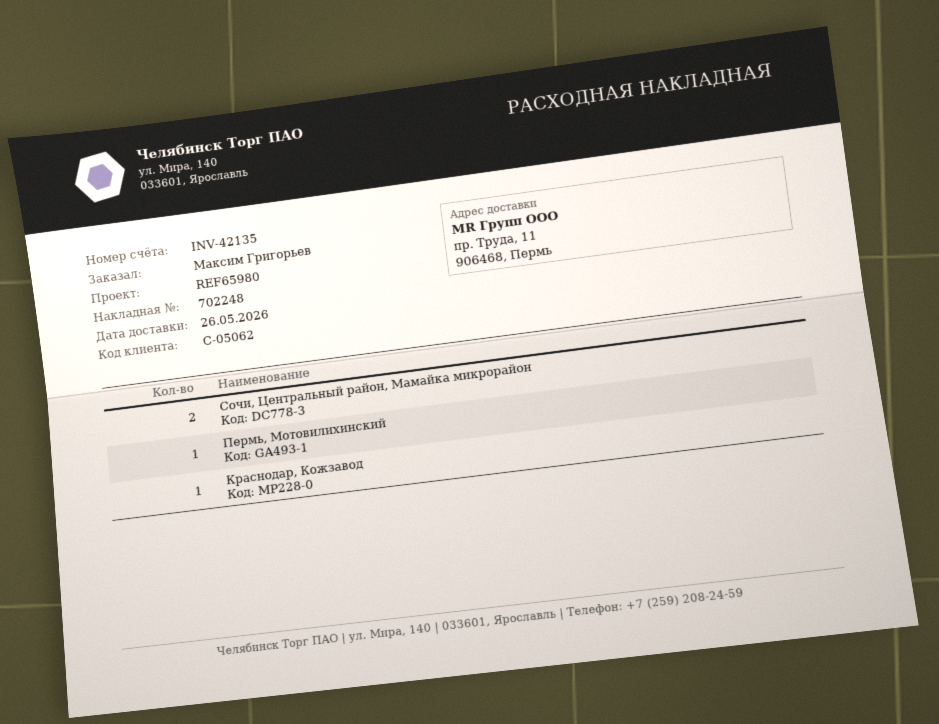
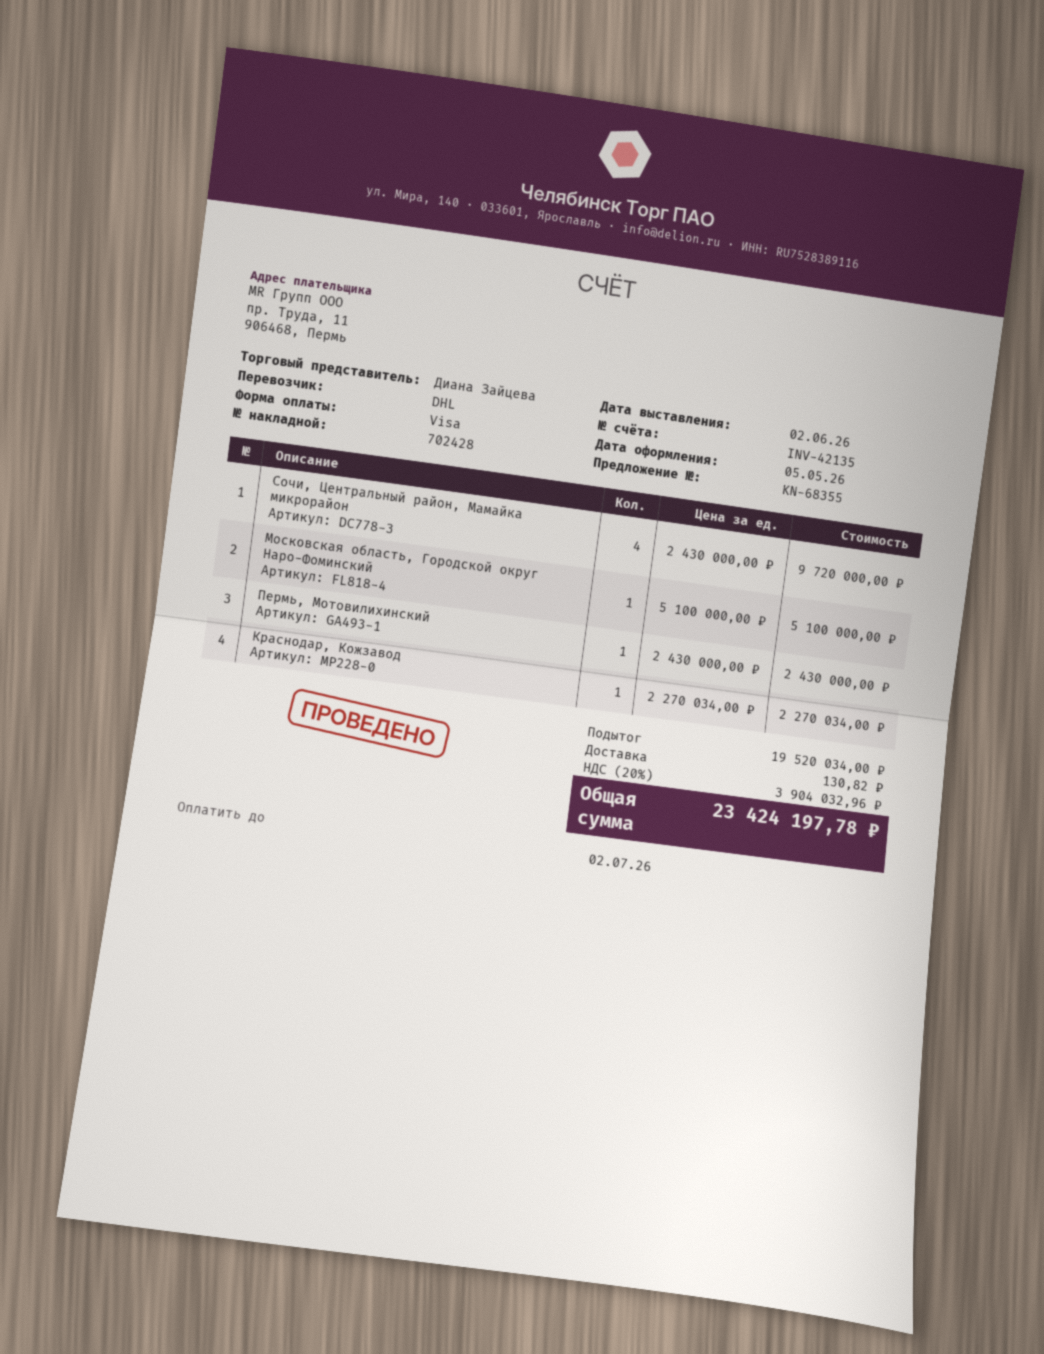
delivery note number: 702248 -> 702428
Сочи, Центральный район, Мамайка микрорайон: 2 -> 4
Московская область, Городской округ Наро-Фоминский: none -> 1

